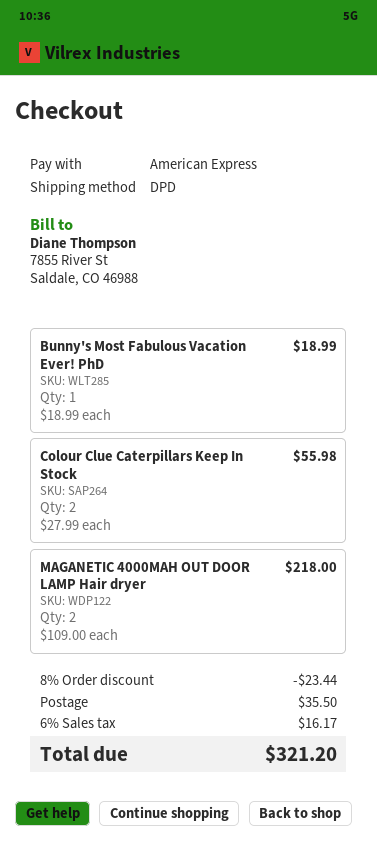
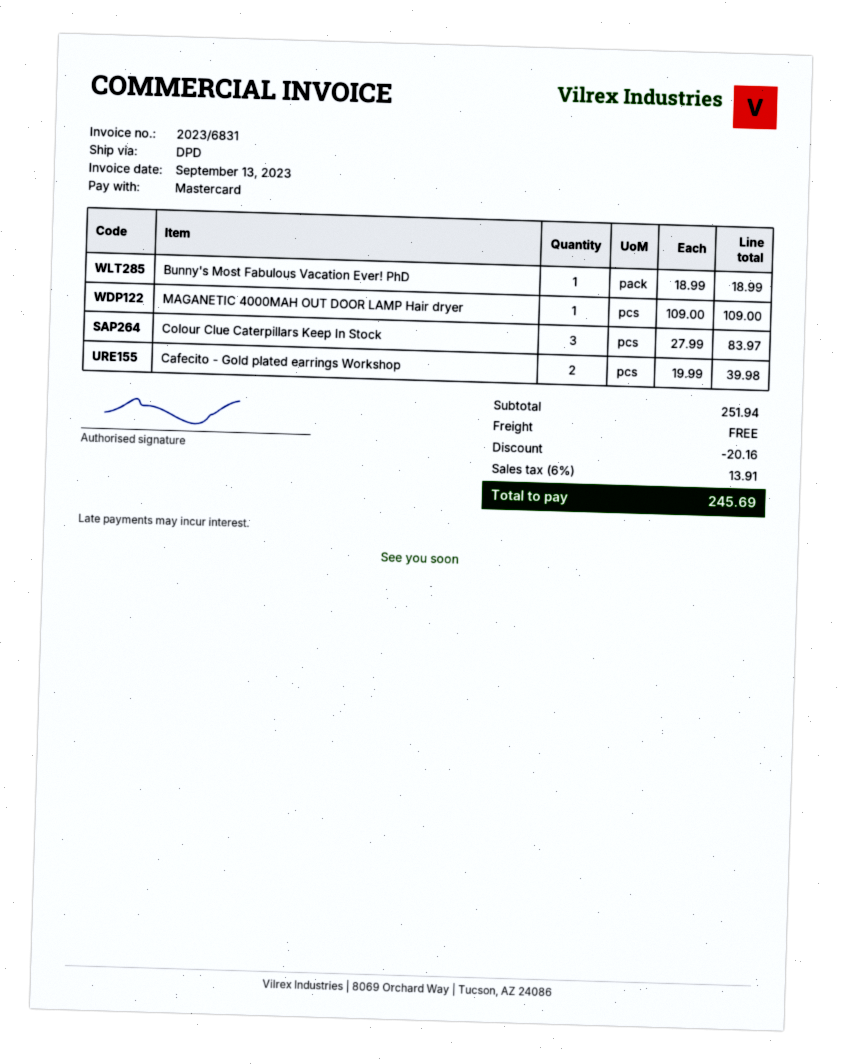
payment method: American Express -> Mastercard
Colour Clue Caterpillars Keep In Stock: 2 x 27.99 = 55.98 -> 3 x 27.99 = 83.97
MAGANETIC 4000MAH OUT DOOR LAMP Hair dryer: 2 x 109.00 = 218.00 -> 1 x 109.00 = 109.00
Cafecito - Gold plated earrings Workshop: none -> 2 x 19.99 = 39.98
discount: 23.44 -> 20.16
shipping: 35.50 -> 0.00
tax: 6% = 16.17 -> 6% = 13.91
total: 321.20 -> 245.69

